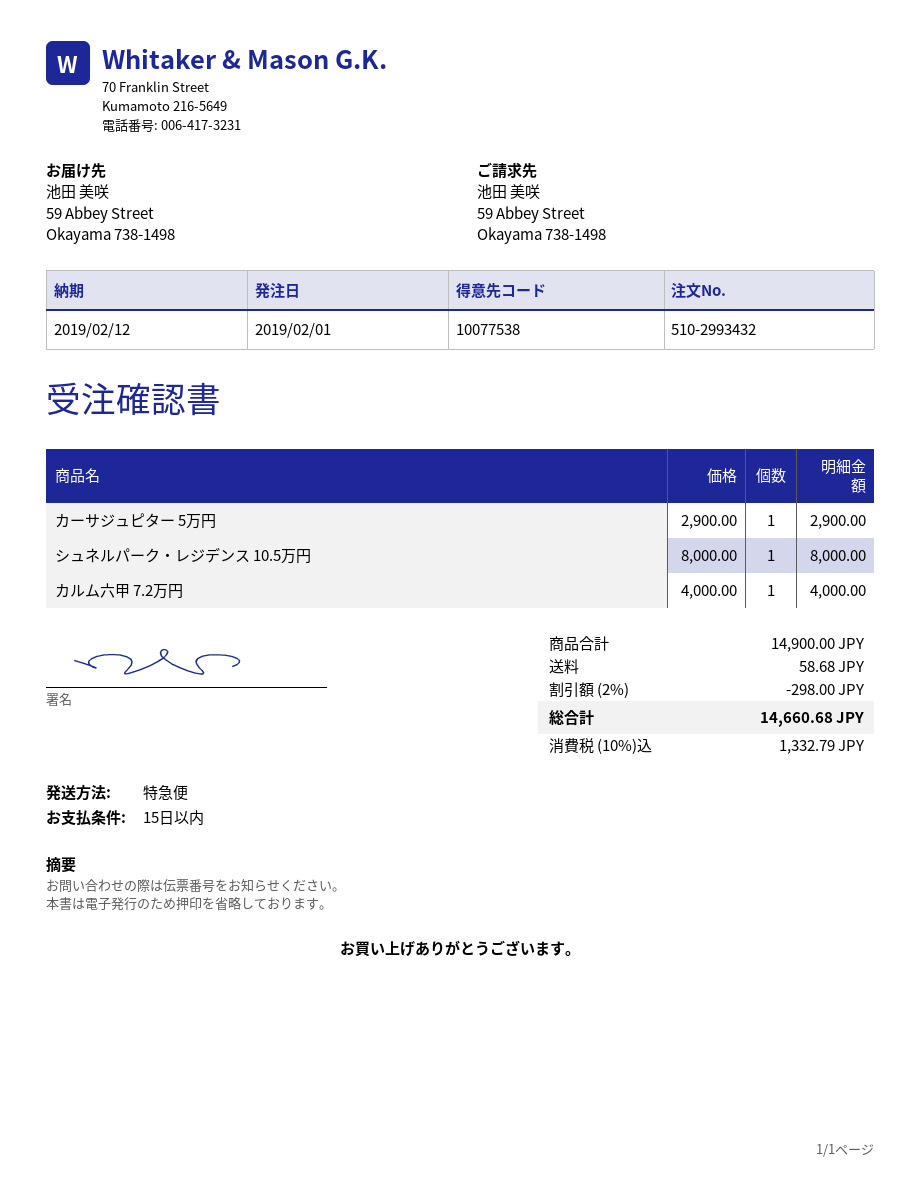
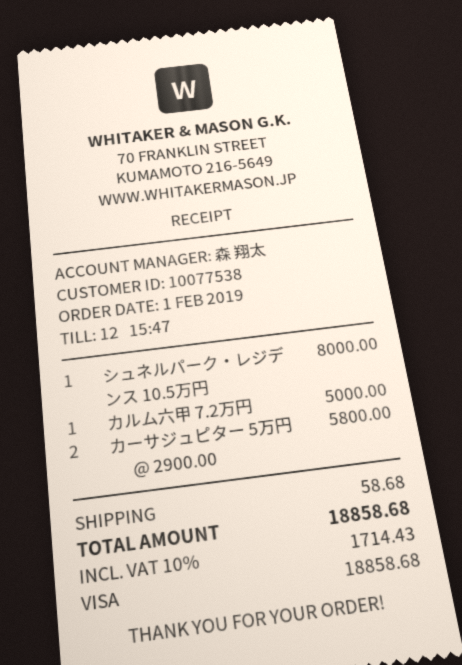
カーサジュピター 5万円: 1 x 2900.00 = 2900.00 -> 2 x 2900.00 = 5800.00
カルム六甲 7.2万円: 1 x 4000.00 = 4000.00 -> 1 x 5000.00 = 5000.00
discount: 2% = 298.00 -> none
tax: 10% = 1332.79 -> 10% = 1714.43
total: 14660.68 -> 18858.68

